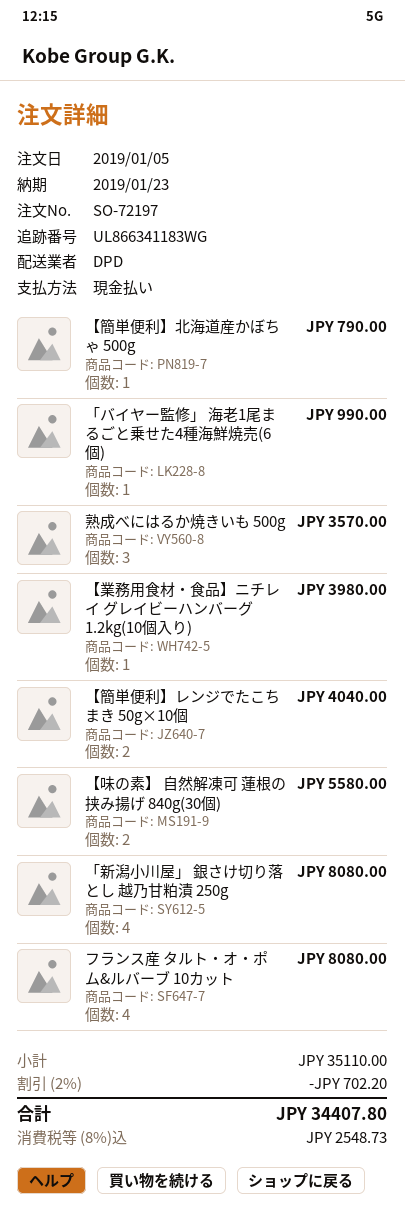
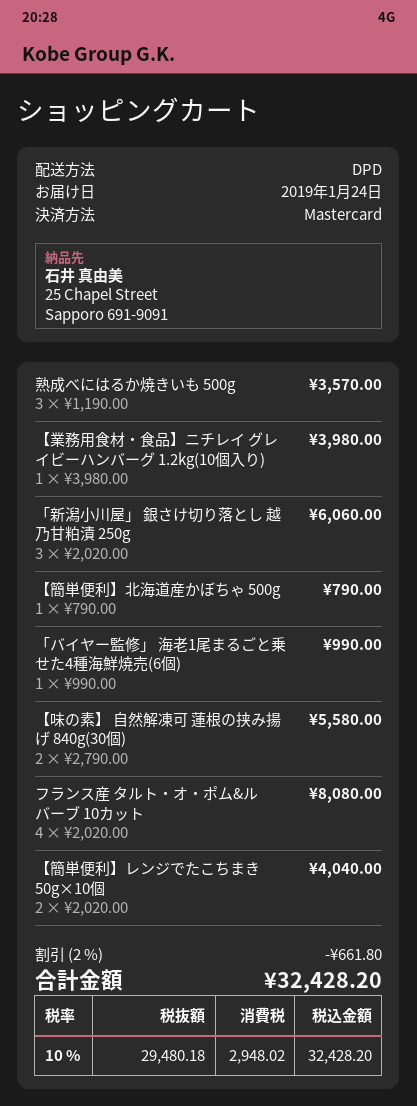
delivery date: 2019-01-23 -> 2019-01-24
payment method: cash -> Mastercard
「新潟小川屋」 銀さけ切り落とし 越乃甘粕漬 250g: 4 for 8080.00 -> 3 for 6060.00
discount: 2% = 702.20 -> 2% = 661.80
tax: 8% = 2548.73 -> 10% = 2948.02
total: 34407.80 -> 32428.20

